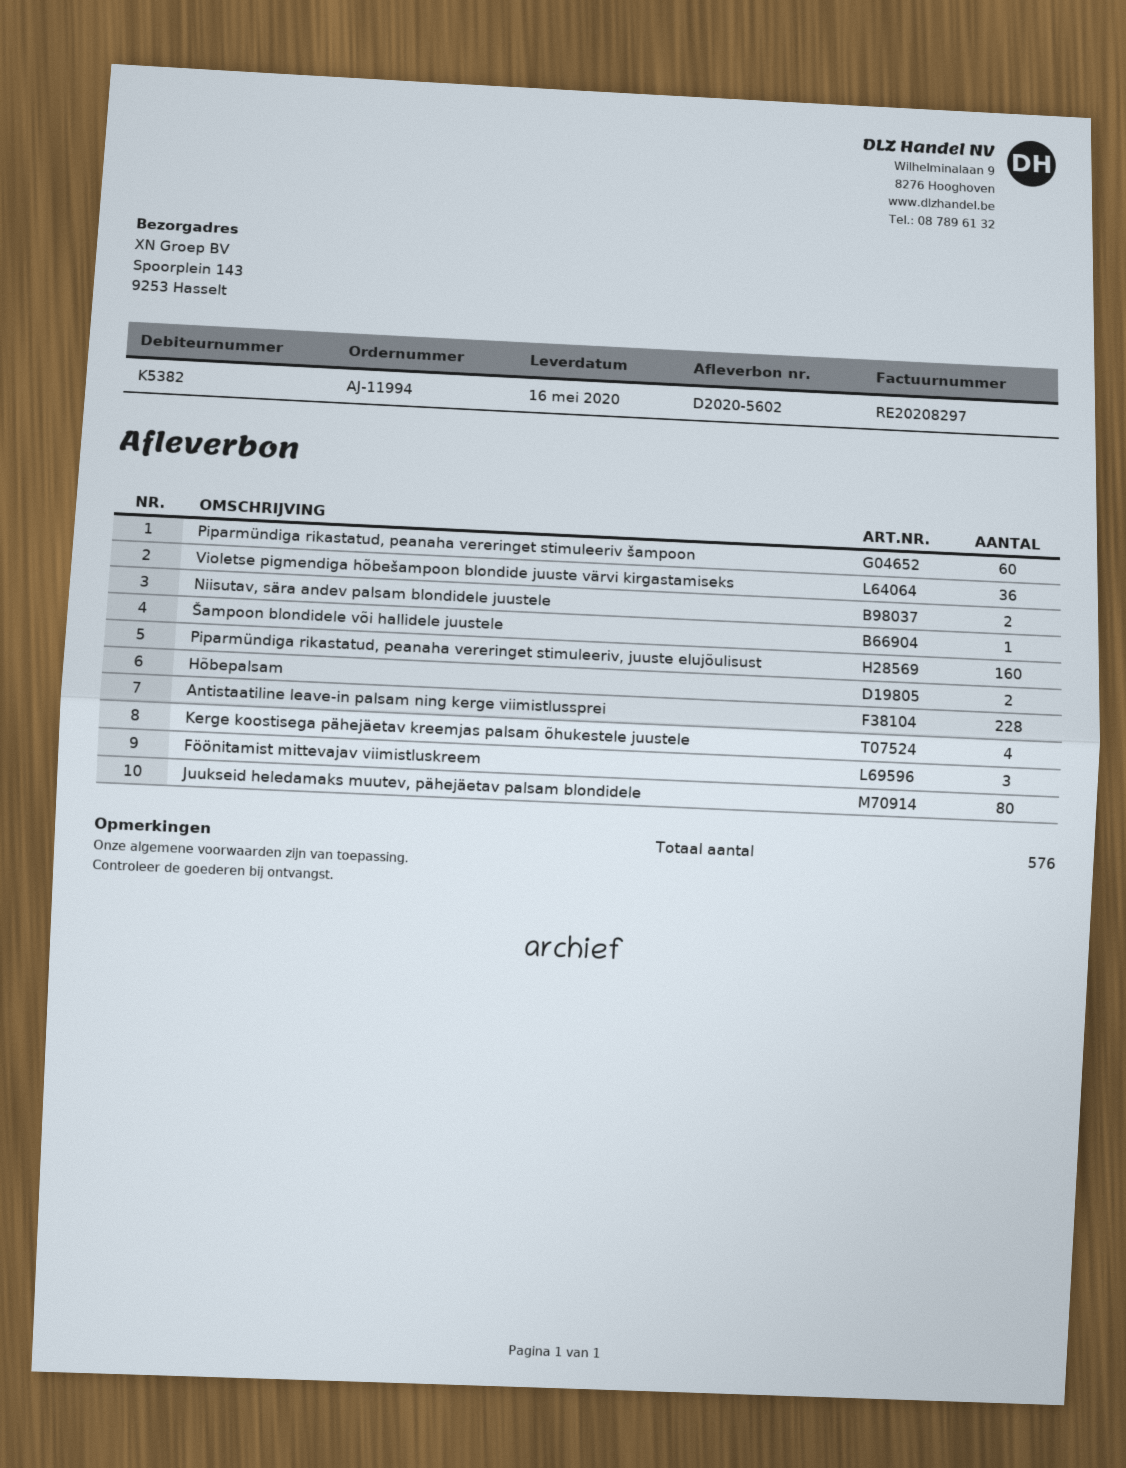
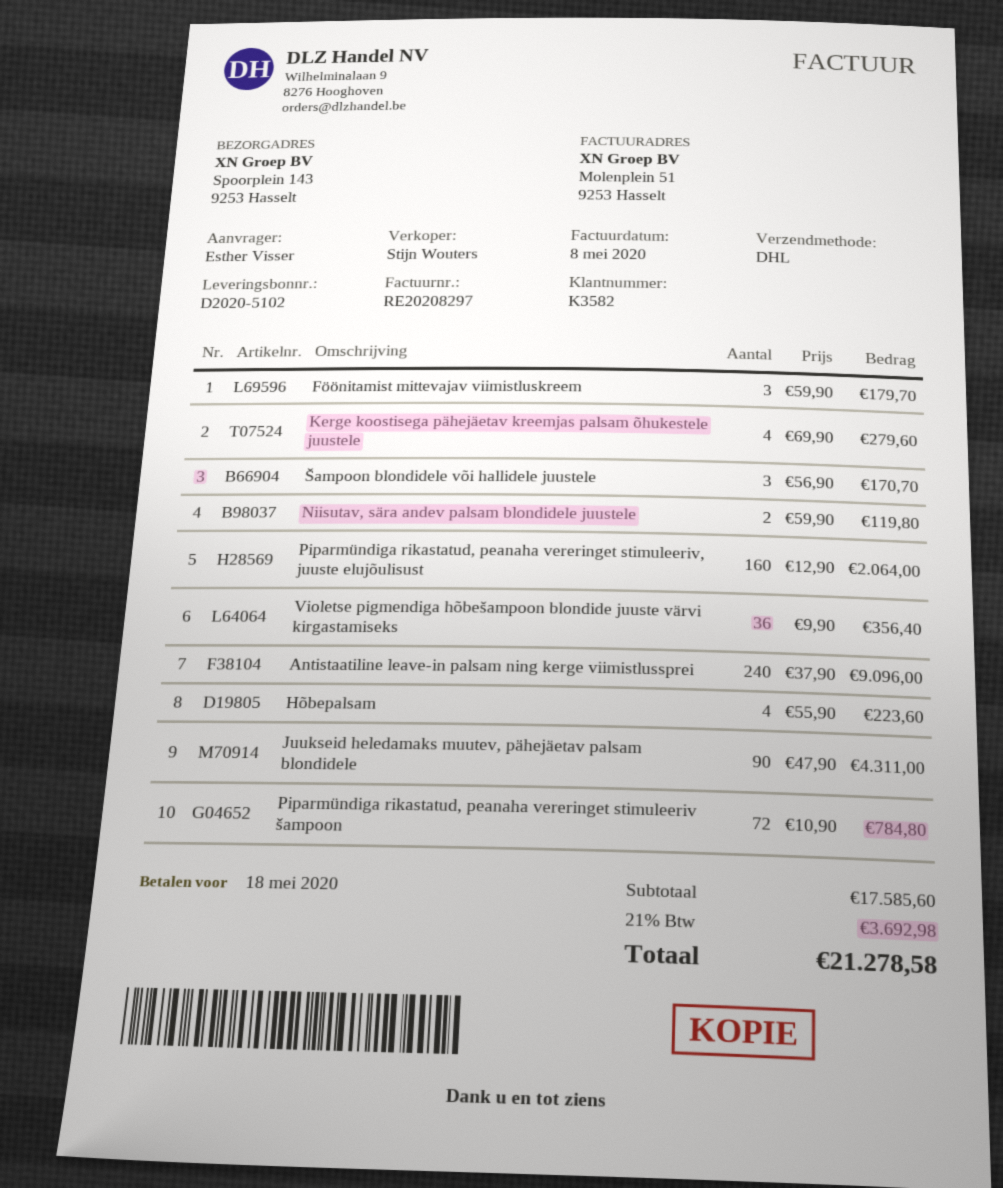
delivery note number: D2020-5602 -> D2020-5102
customer number: K5382 -> K3582
Piparmündiga rikastatud, peanaha vereringet stimuleeriv šampoon: 60 -> 72
Šampoon blondidele või hallidele juustele: 1 -> 3
Hõbepalsam: 2 -> 4
Antistaatiline leave-in palsam ning kerge viimistlussprei: 228 -> 240
Juukseid heledamaks muutev, pähejäetav palsam blondidele: 80 -> 90

